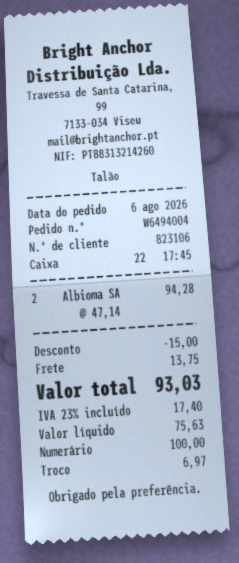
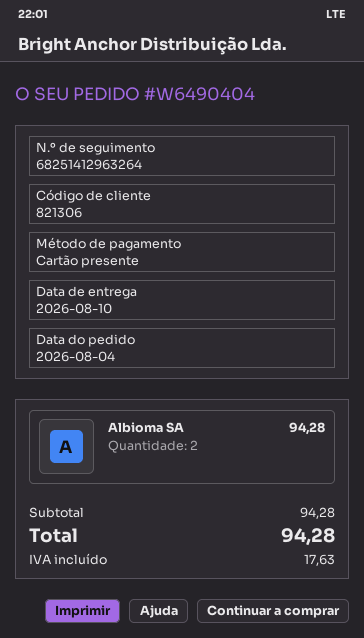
order number: W6494004 -> W6490404
order date: 2026-08-06 -> 2026-08-04
customer number: 823106 -> 821306
payment method: cash -> gift card
discount: 15.00 -> none
shipping: 13.75 -> none
tax: 17.40 -> 17.63
total: 93.03 -> 94.28

